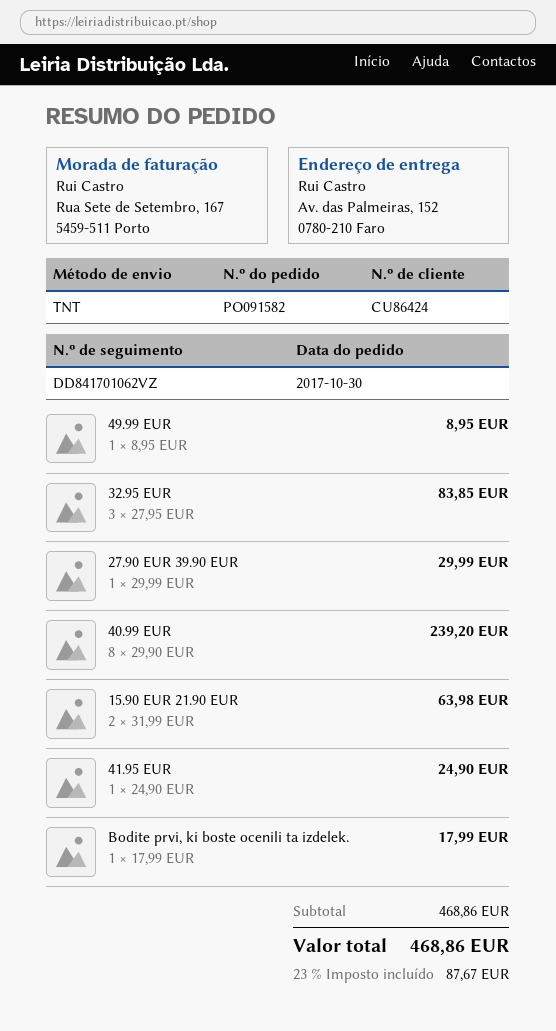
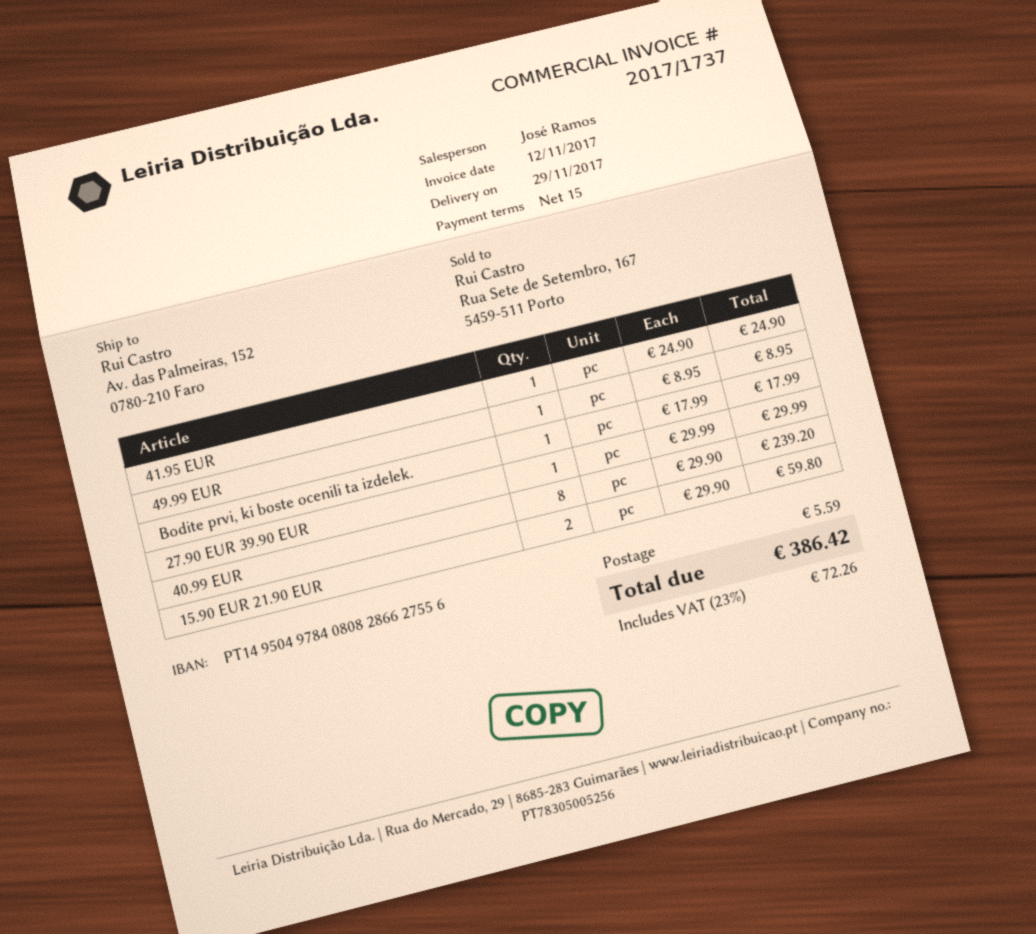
32.95 EUR: 3 x 27.95 = 83.85 -> none
15.90 EUR 21.90 EUR: 2 x 31.99 = 63.98 -> 2 x 29.90 = 59.80
shipping: none -> 5.59
tax: 23% = 87.67 -> 23% = 72.26
total: 468.86 -> 386.42

